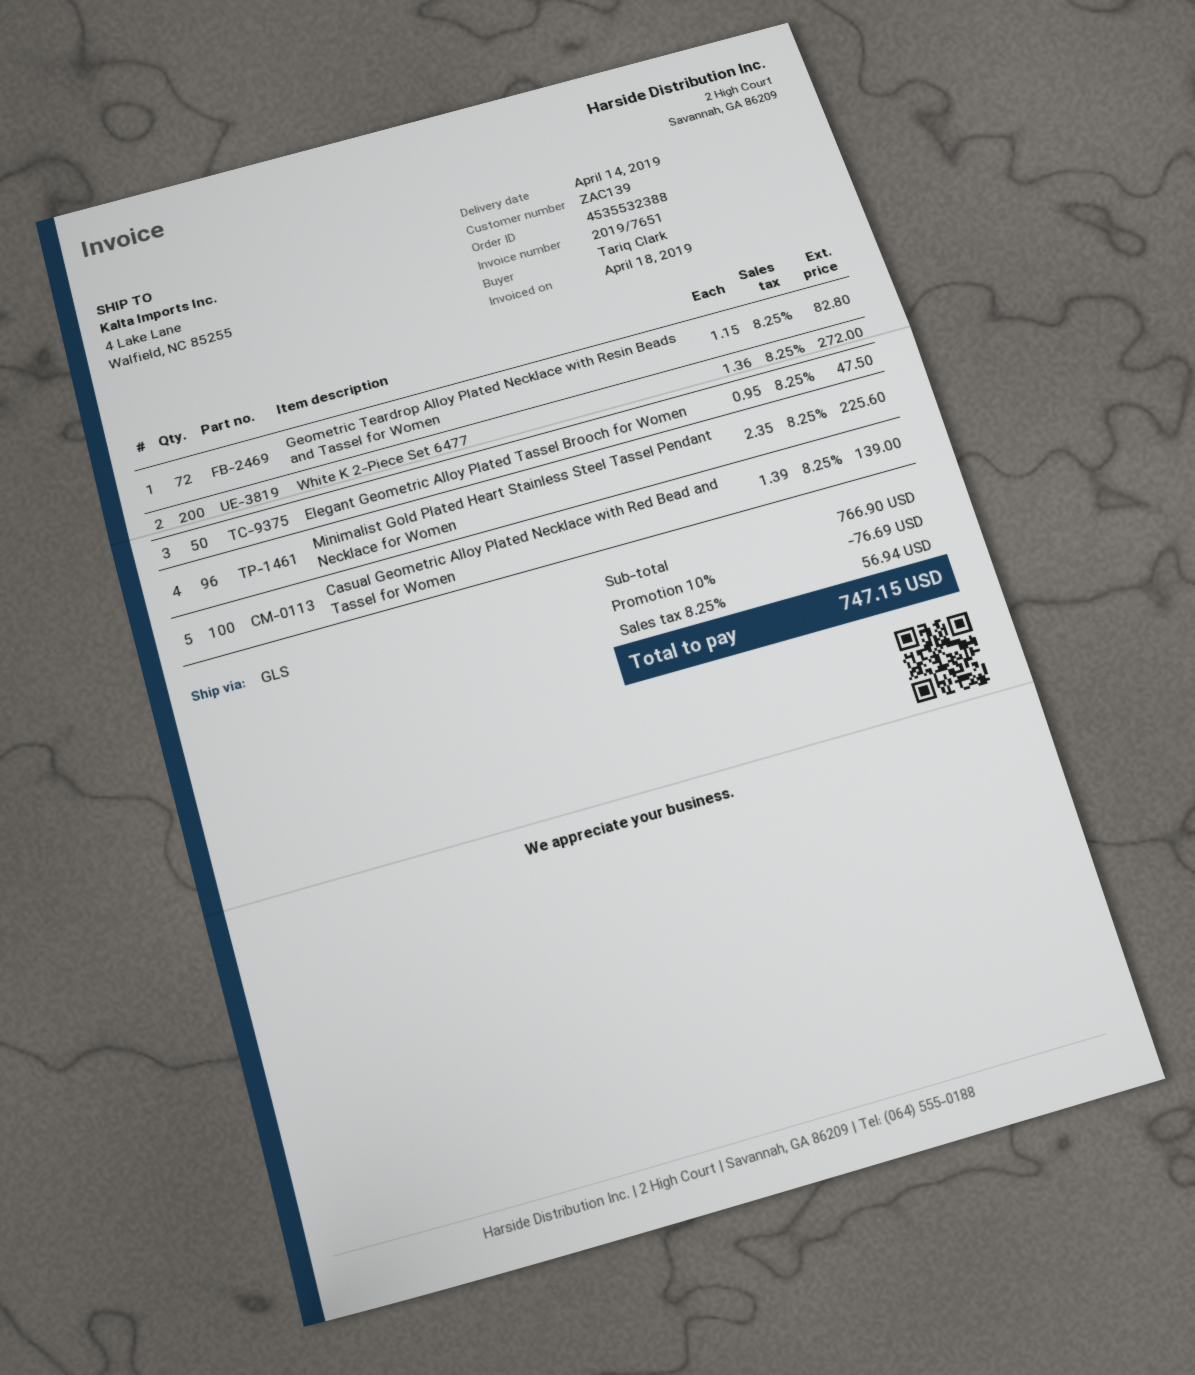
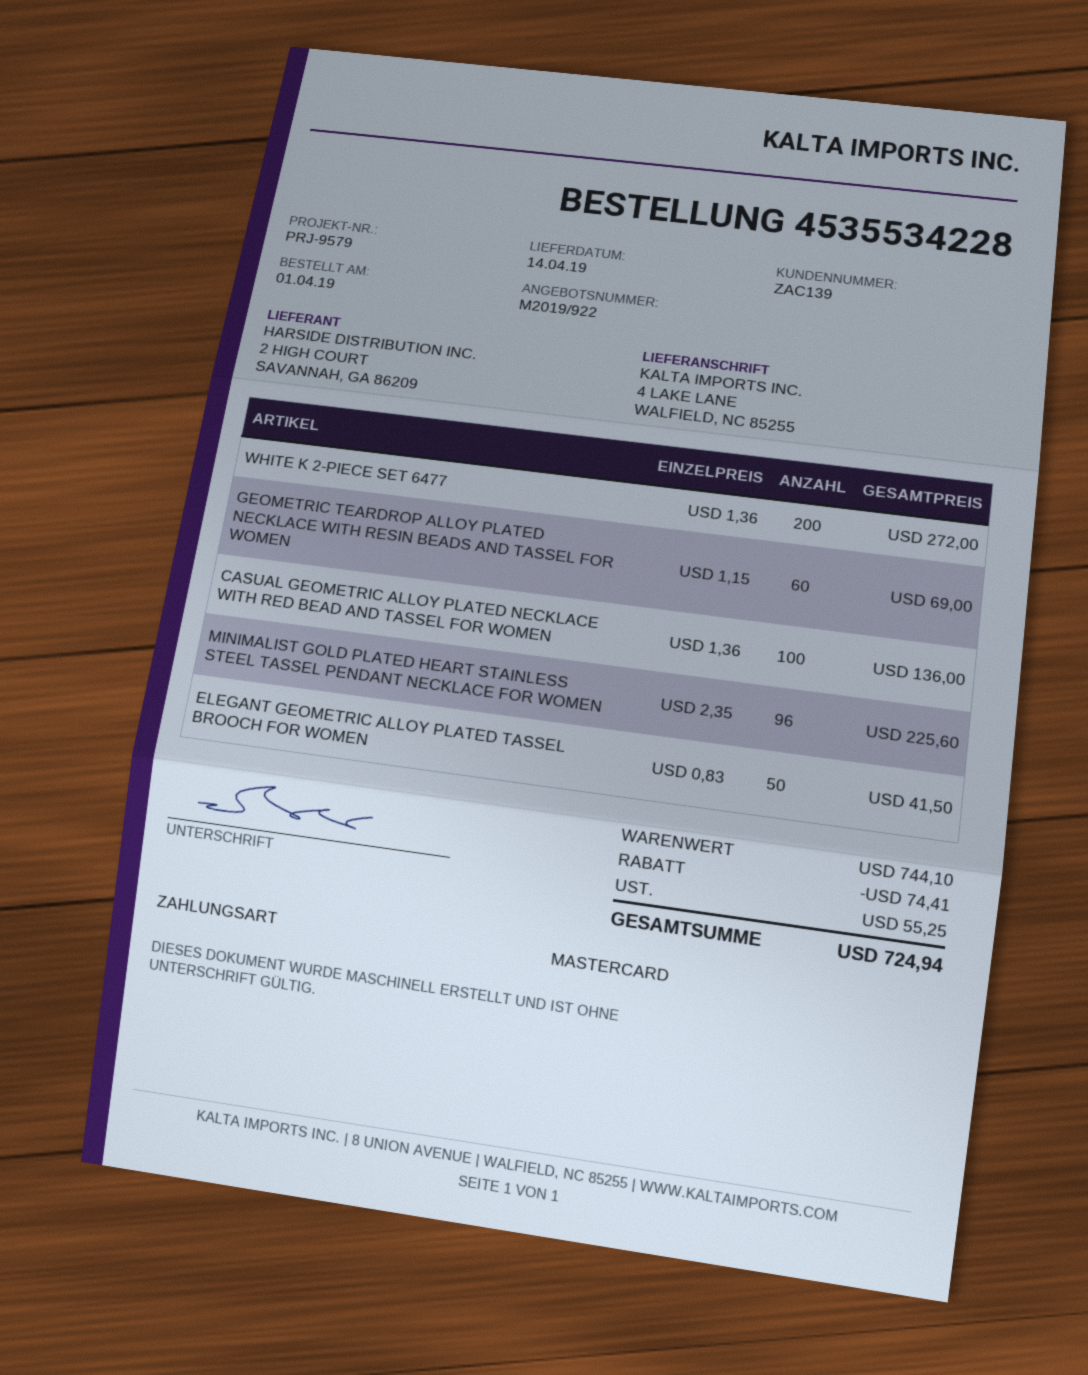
order number: 4535532388 -> 4535534228
Geometric Teardrop Alloy Plated Necklace with Resin Beads and Tassel for Women: 72 x 1.15 = 82.80 -> 60 x 1.15 = 69.00
Elegant Geometric Alloy Plated Tassel Brooch for Women: 50 x 0.95 = 47.50 -> 50 x 0.83 = 41.50
Casual Geometric Alloy Plated Necklace with Red Bead and Tassel for Women: 100 x 1.39 = 139.00 -> 100 x 1.36 = 136.00
subtotal: 766.90 -> 744.10
discount: 76.69 -> 74.41
tax: 56.94 -> 55.25
total: 747.15 -> 724.94

